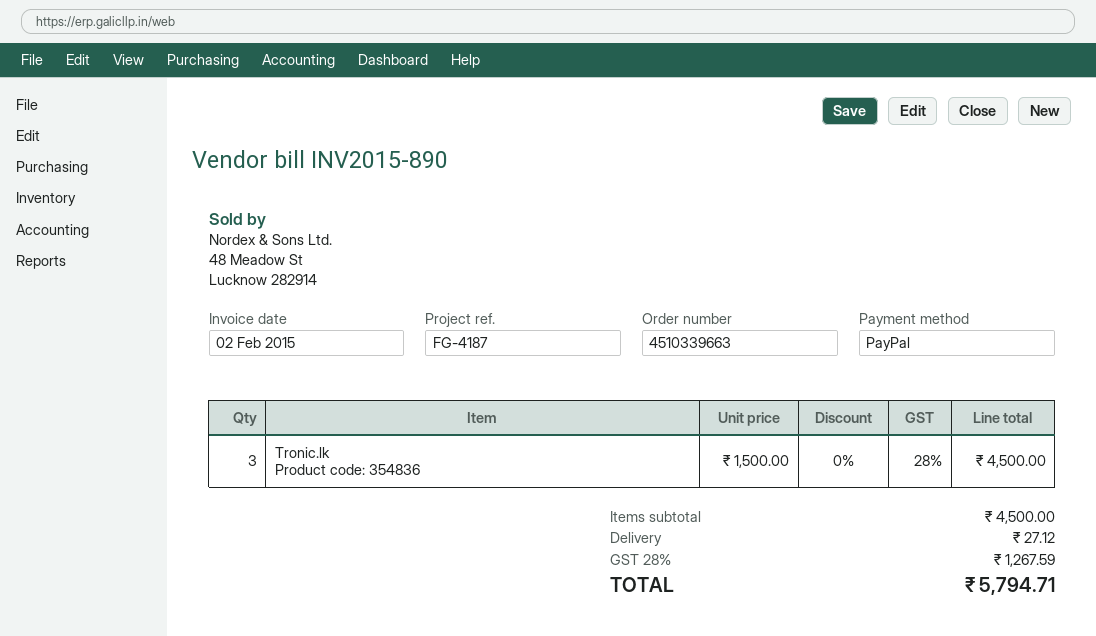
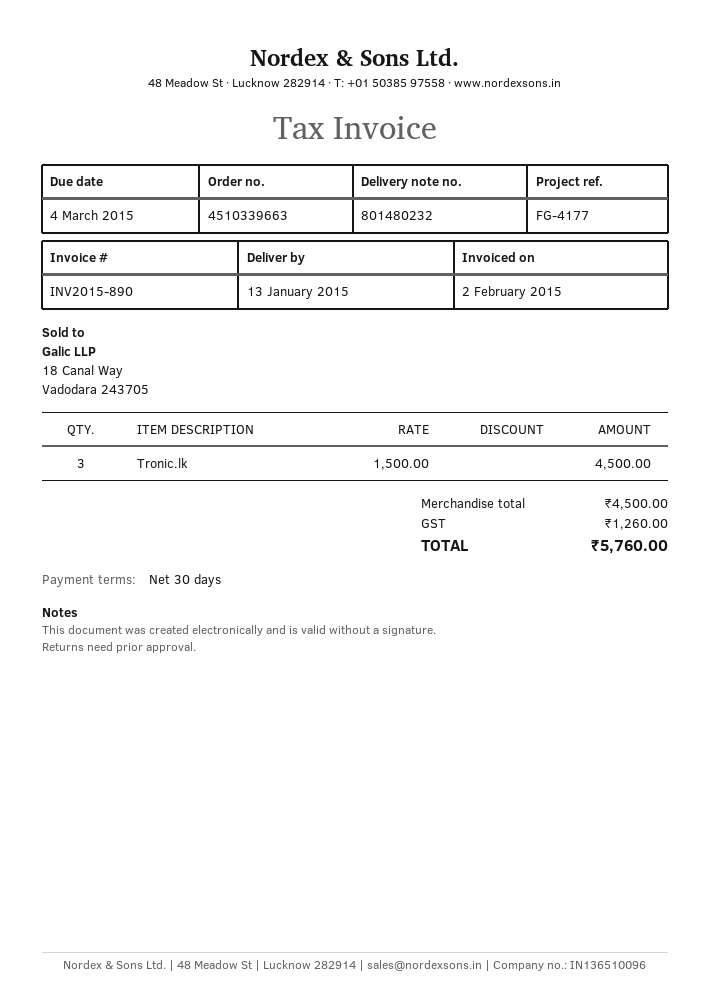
reference: FG-4187 -> FG-4177
shipping: 27.12 -> none
tax: 1267.59 -> 1260.00
total: 5794.71 -> 5760.00

